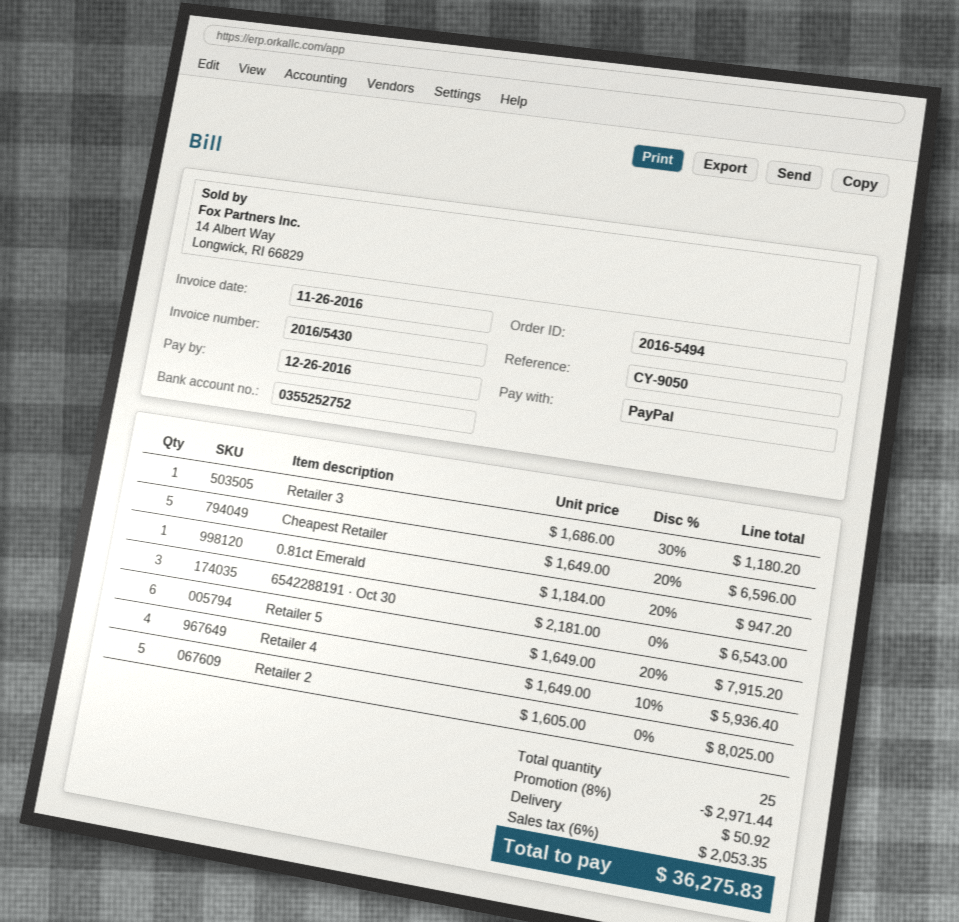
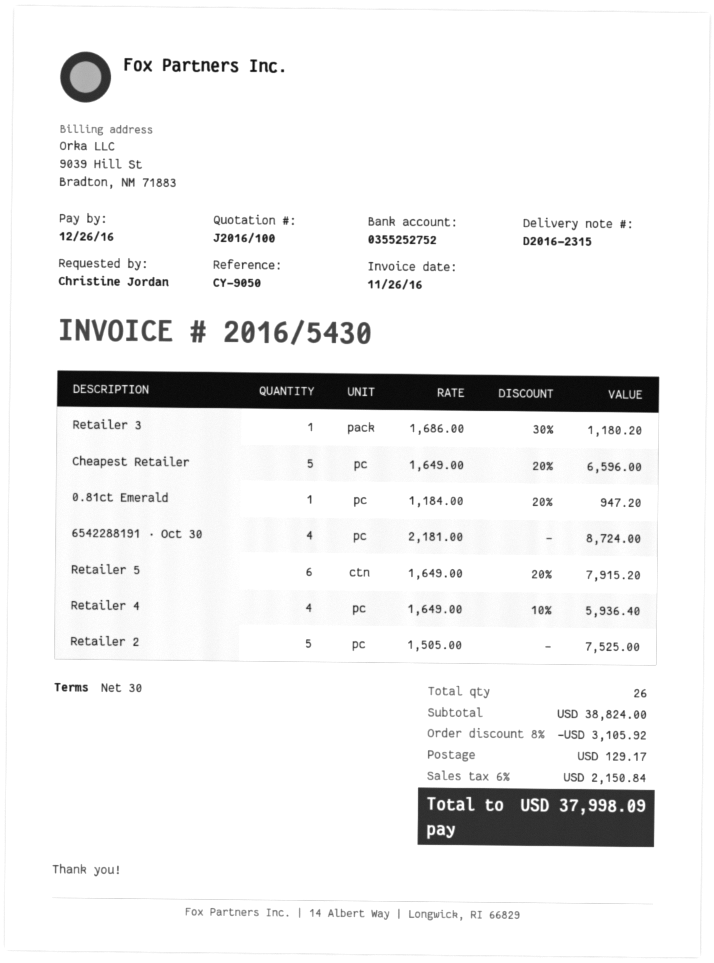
6542288191 · Oct 30: 3 x 2181.00 = 6543.00 -> 4 x 2181.00 = 8724.00
Retailer 2: 5 x 1605.00 = 8025.00 -> 5 x 1505.00 = 7525.00
total quantity: 25 -> 26
discount: 8% = 2971.44 -> 8% = 3105.92
shipping: 50.92 -> 129.17
tax: 6% = 2053.35 -> 6% = 2150.84
total: 36275.83 -> 37998.09

